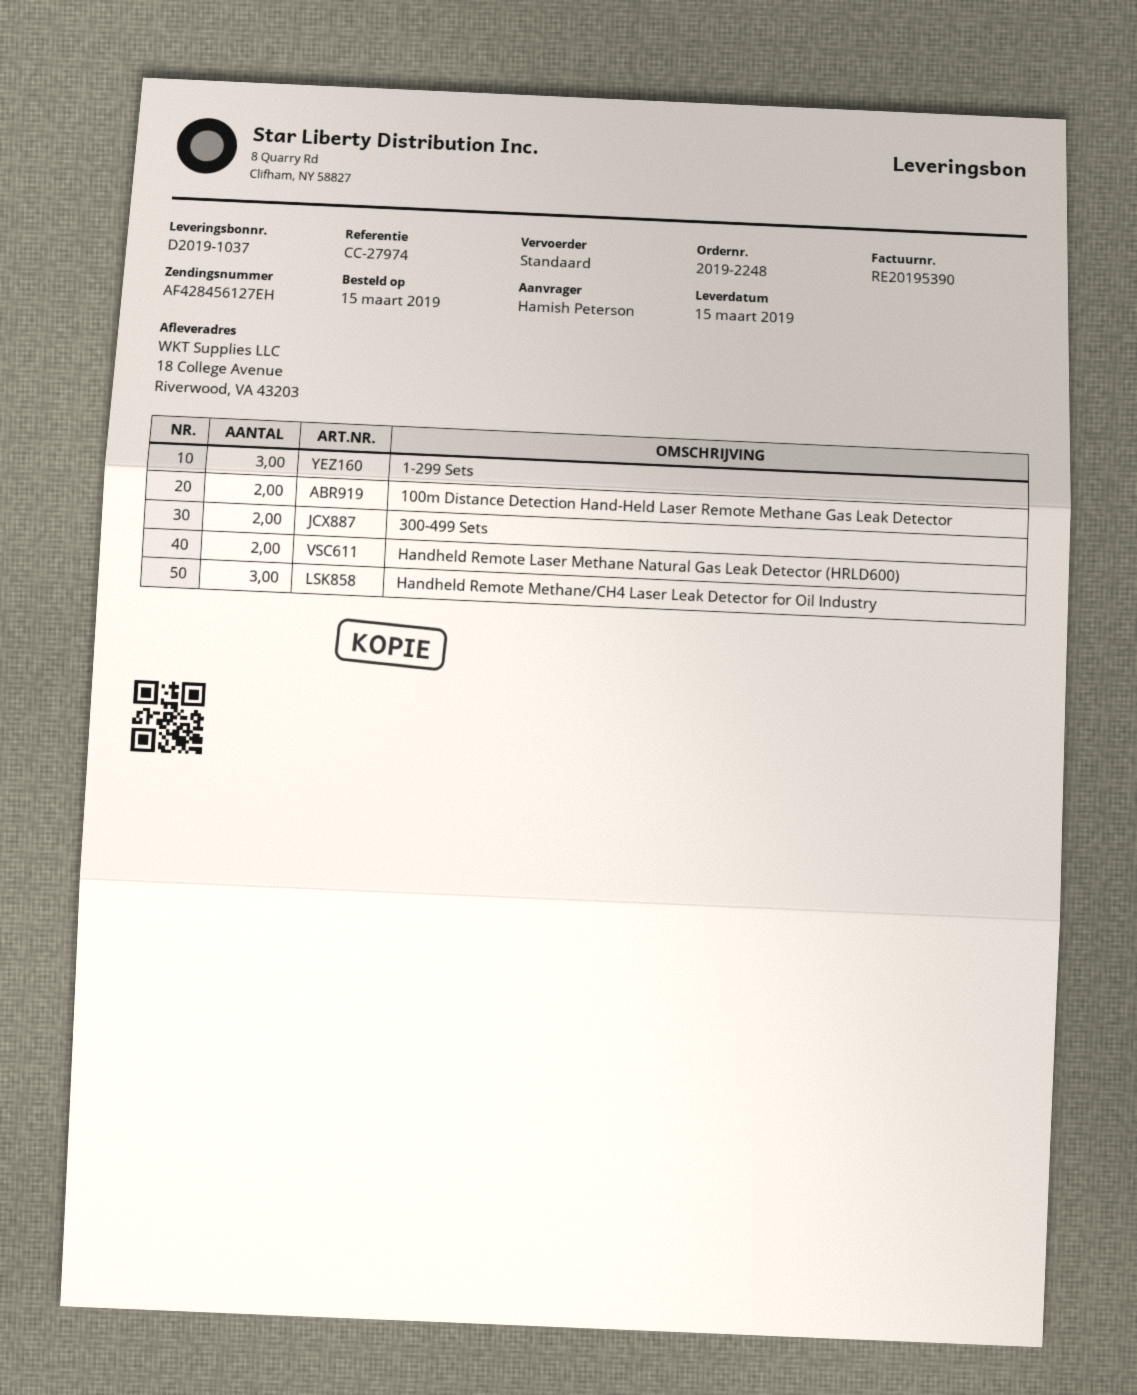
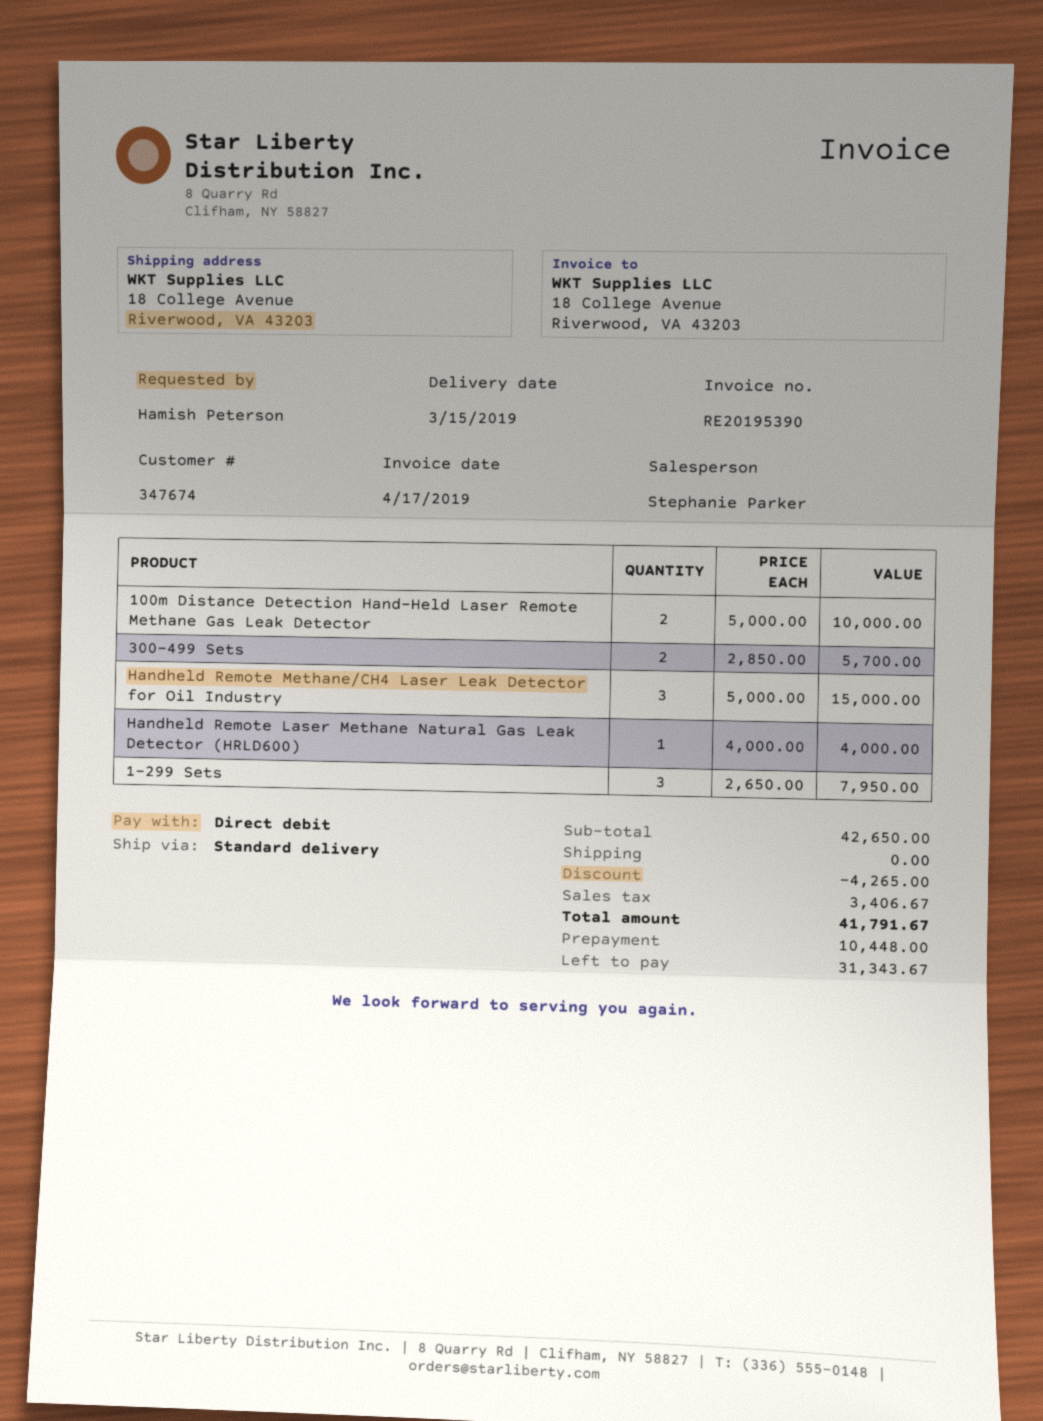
Handheld Remote Laser Methane Natural Gas Leak Detector (HRLD600): 2 -> 1

